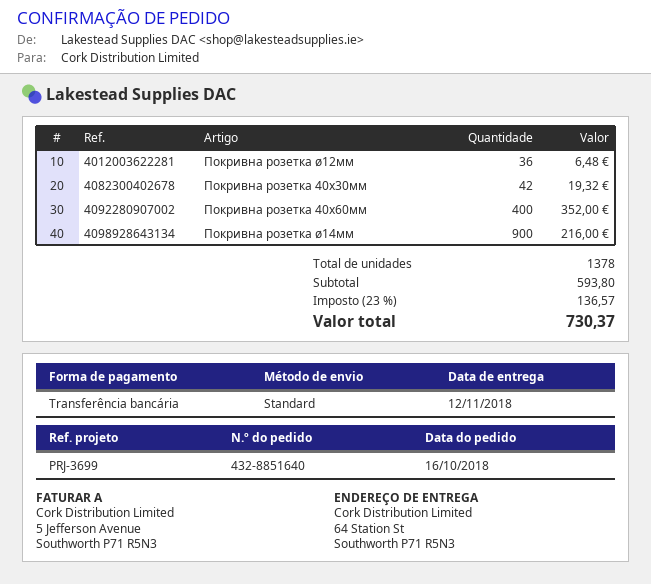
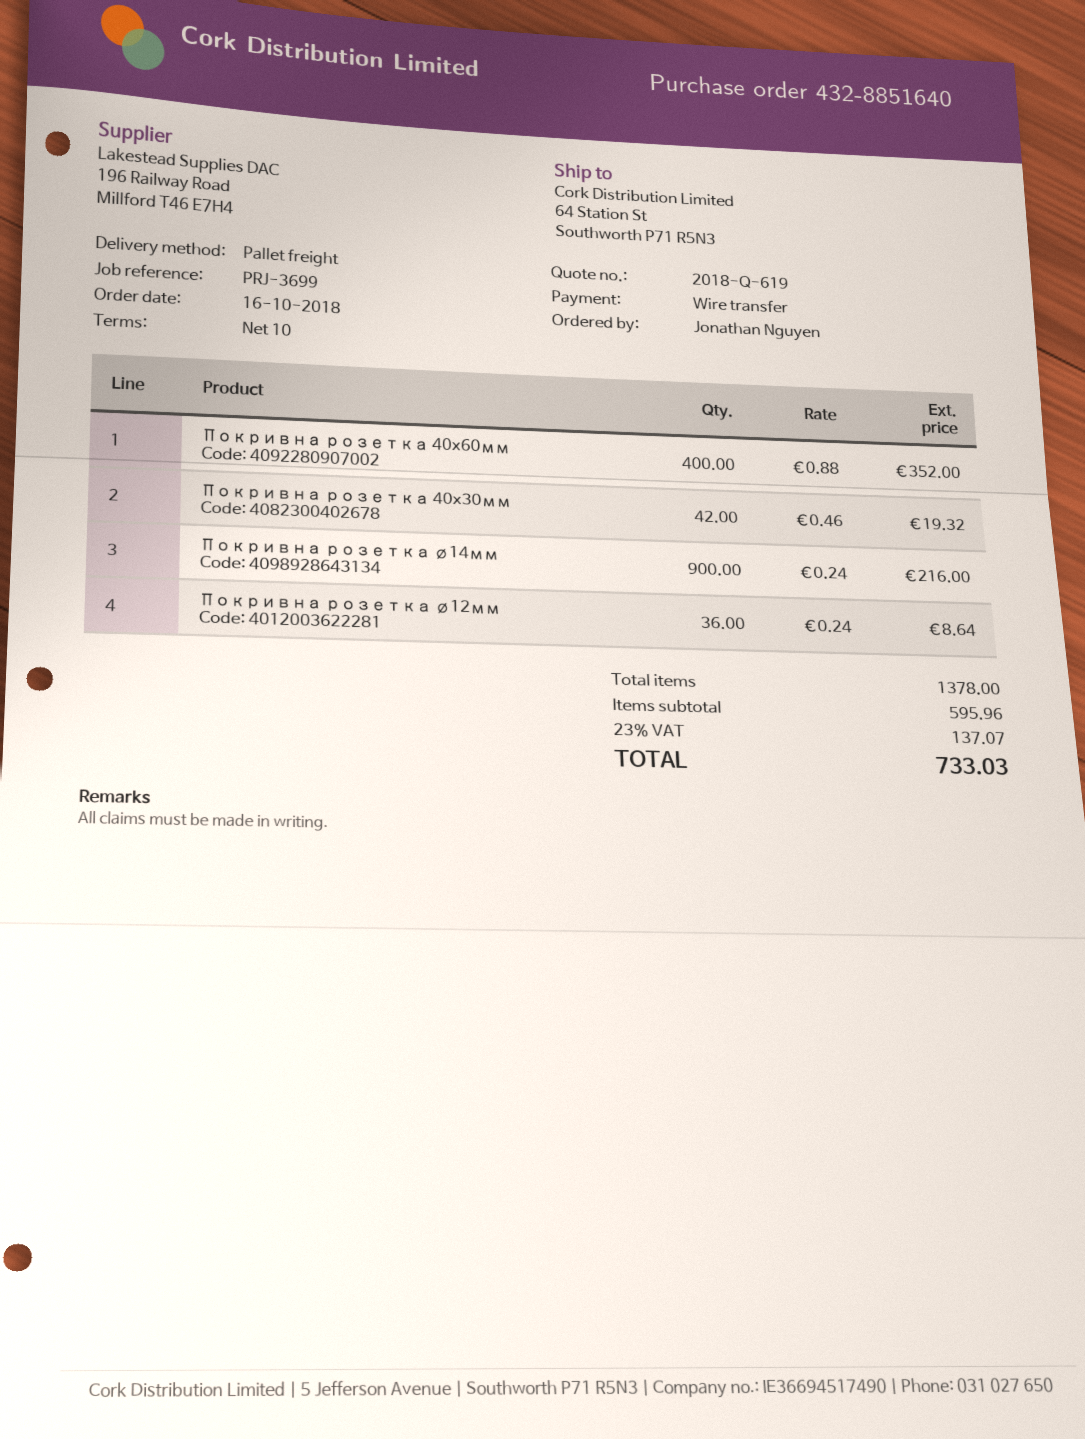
shipping method: standard -> pallet freight
Покривна розетка ø12мм: 36 for 6.48 -> 36 for 8.64
subtotal: 593.80 -> 595.96
tax: 23% = 136.57 -> 23% = 137.07
total: 730.37 -> 733.03

